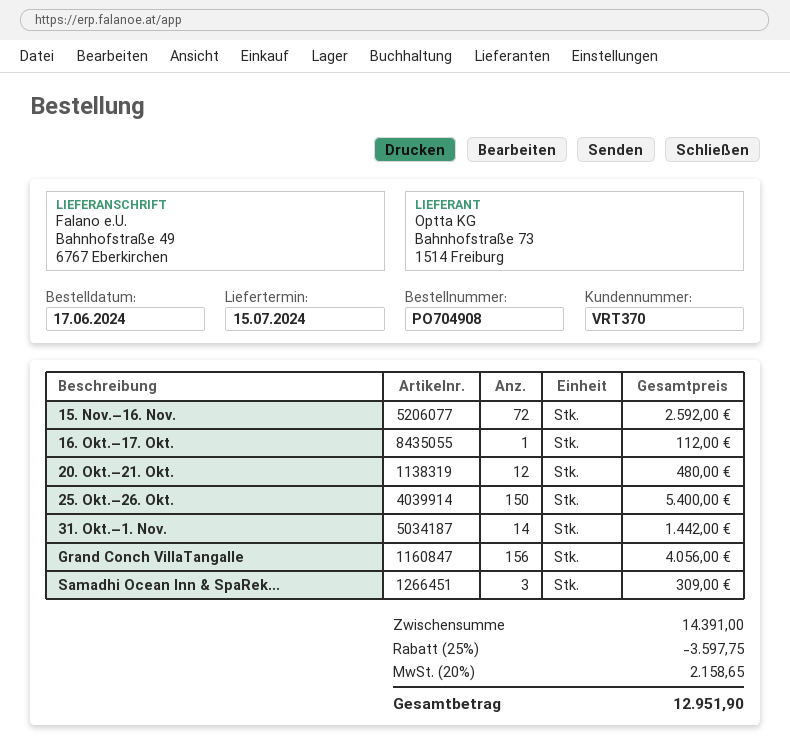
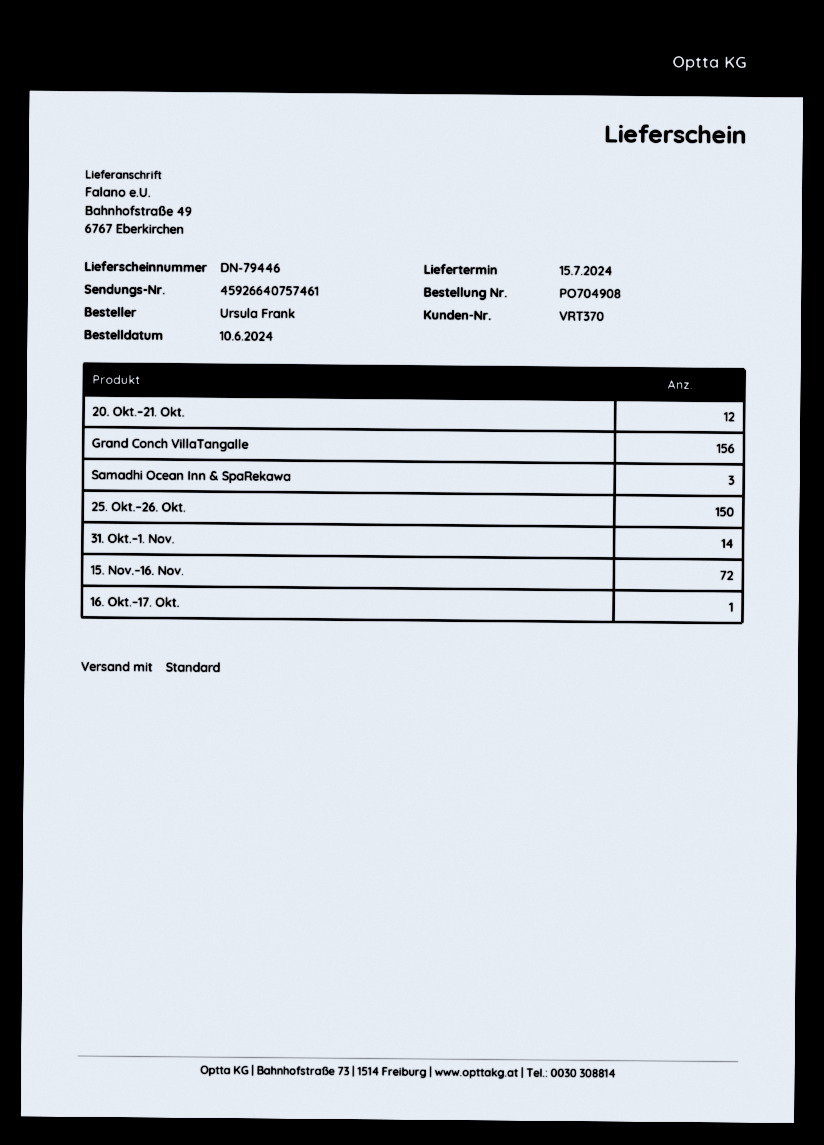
order date: 2024-06-17 -> 2024-06-10

